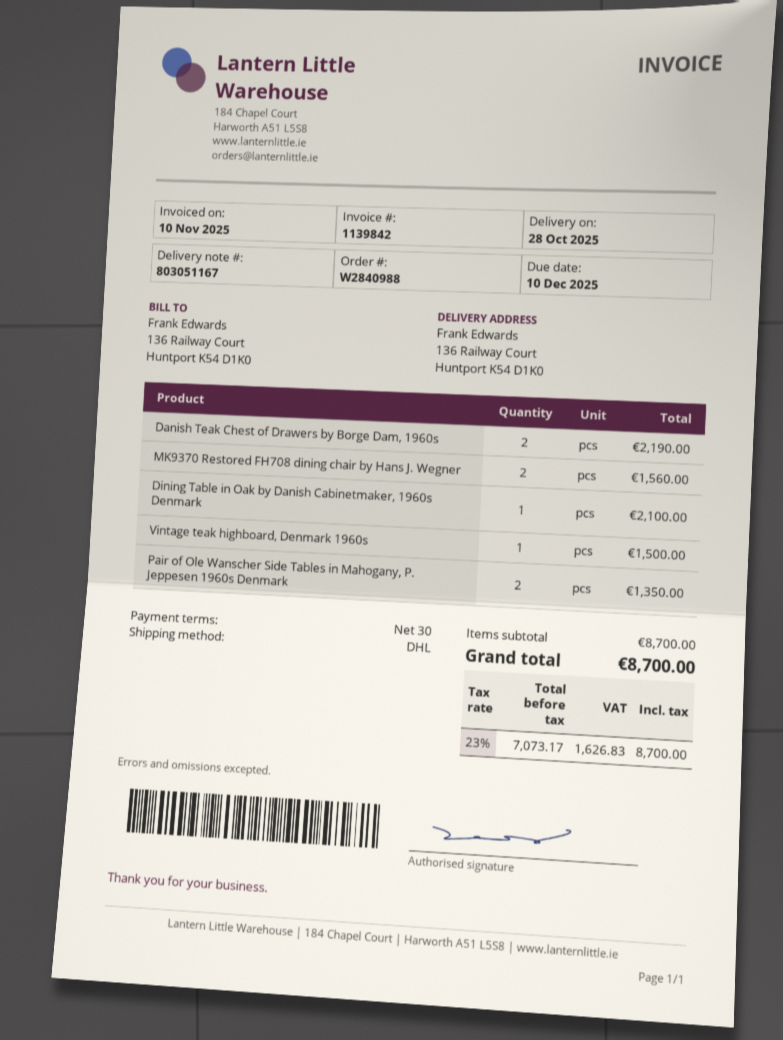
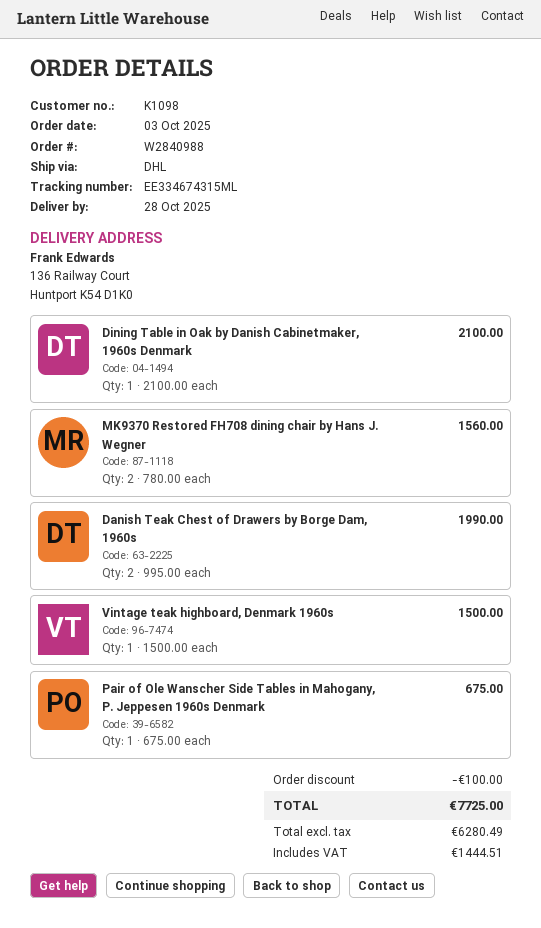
Danish Teak Chest of Drawers by Borge Dam, 1960s: 2 for 2190.00 -> 2 for 1990.00
Pair of Ole Wanscher Side Tables in Mahogany, P. Jeppesen 1960s Denmark: 2 for 1350.00 -> 1 for 675.00
discount: none -> 100.00
net: 7073.17 -> 6280.49
tax: 1626.83 -> 1444.51
total: 8700.00 -> 7725.00

